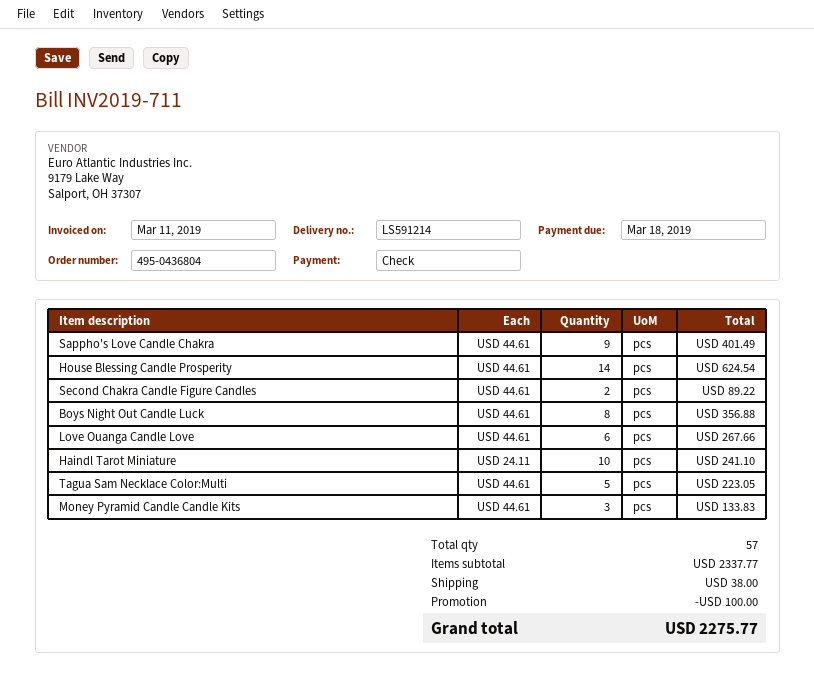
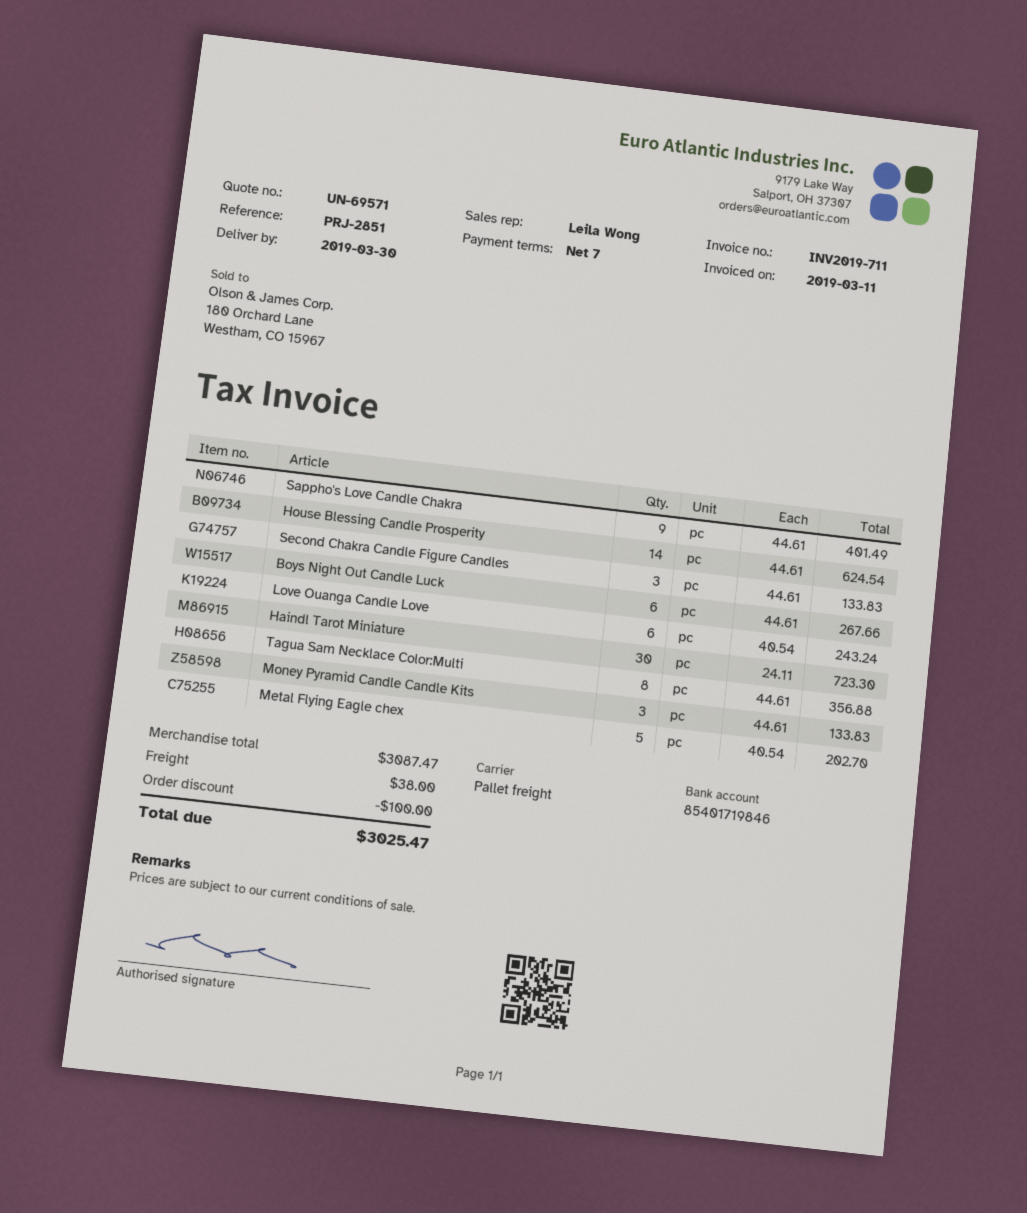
Second Chakra Candle Figure Candles: 2 x 44.61 = 89.22 -> 3 x 44.61 = 133.83
Boys Night Out Candle Luck: 8 x 44.61 = 356.88 -> 6 x 44.61 = 267.66
Love Ouanga Candle Love: 6 x 44.61 = 267.66 -> 6 x 40.54 = 243.24
Haindl Tarot Miniature: 10 x 24.11 = 241.10 -> 30 x 24.11 = 723.30
Tagua Sam Necklace Color:Multi: 5 x 44.61 = 223.05 -> 8 x 44.61 = 356.88
Metal Flying Eagle chex: none -> 5 x 40.54 = 202.70
subtotal: 2337.77 -> 3087.47
total: 2275.77 -> 3025.47

